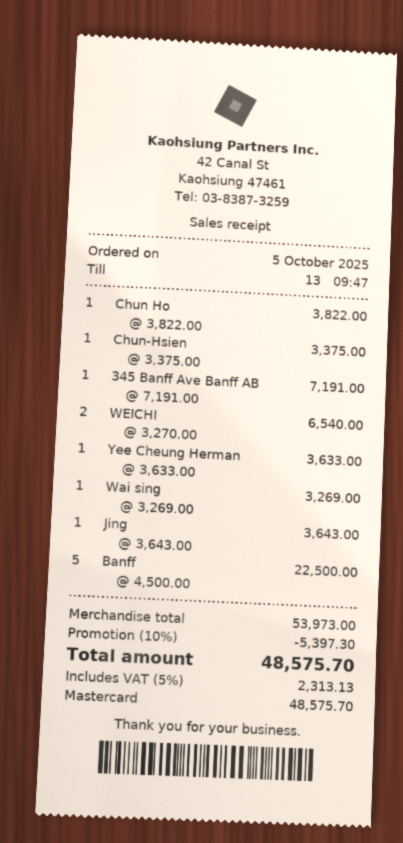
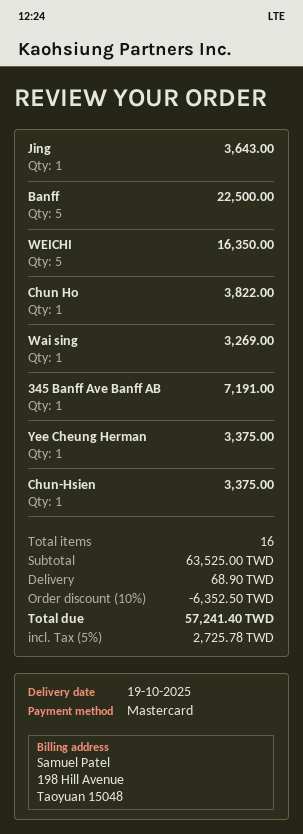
WEICHI: 2 for 6540.00 -> 5 for 16350.00
Yee Cheung Herman: 1 for 3633.00 -> 1 for 3375.00
subtotal: 53973.00 -> 63525.00
discount: 10% = 5397.30 -> 10% = 6352.50
shipping: none -> 68.90
tax: 5% = 2313.13 -> 5% = 2725.78
total: 48575.70 -> 57241.40

